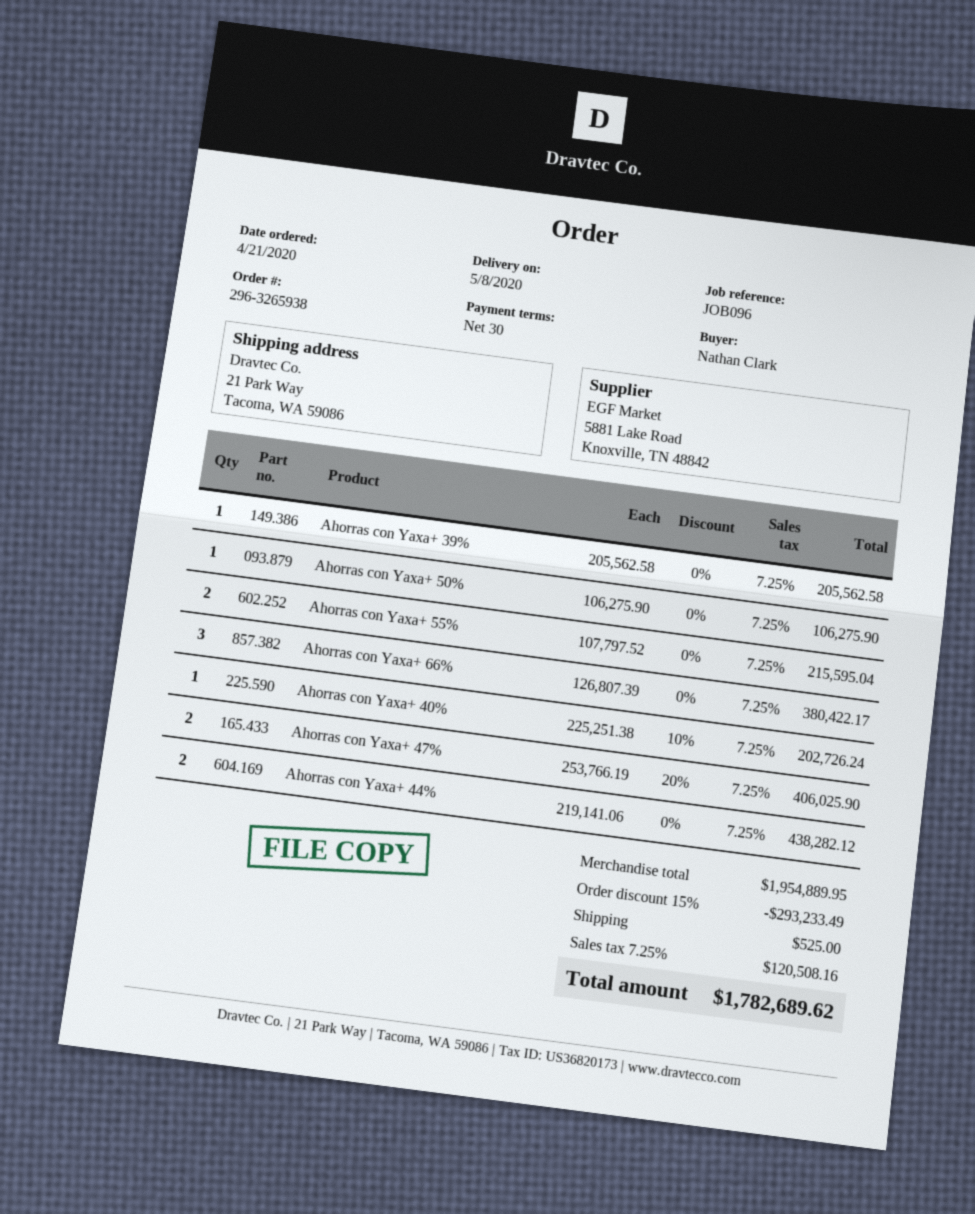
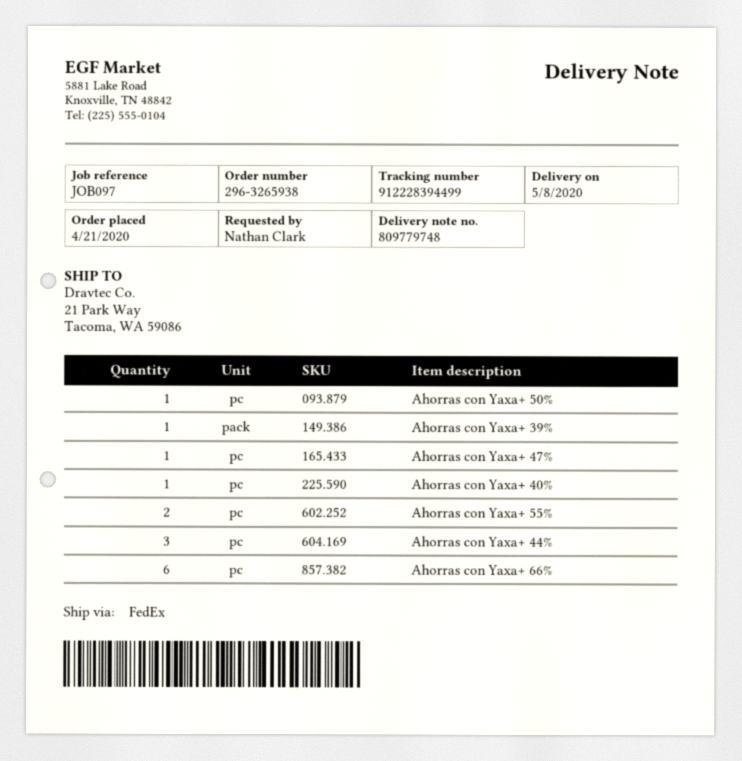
reference: JOB096 -> JOB097
Ahorras con Yaxa+ 66%: 3 -> 6
Ahorras con Yaxa+ 47%: 2 -> 1
Ahorras con Yaxa+ 44%: 2 -> 3

